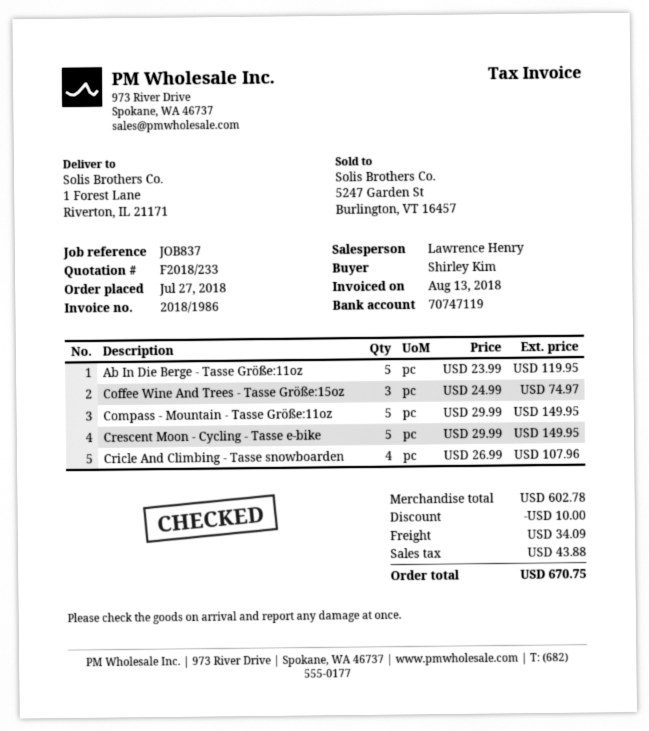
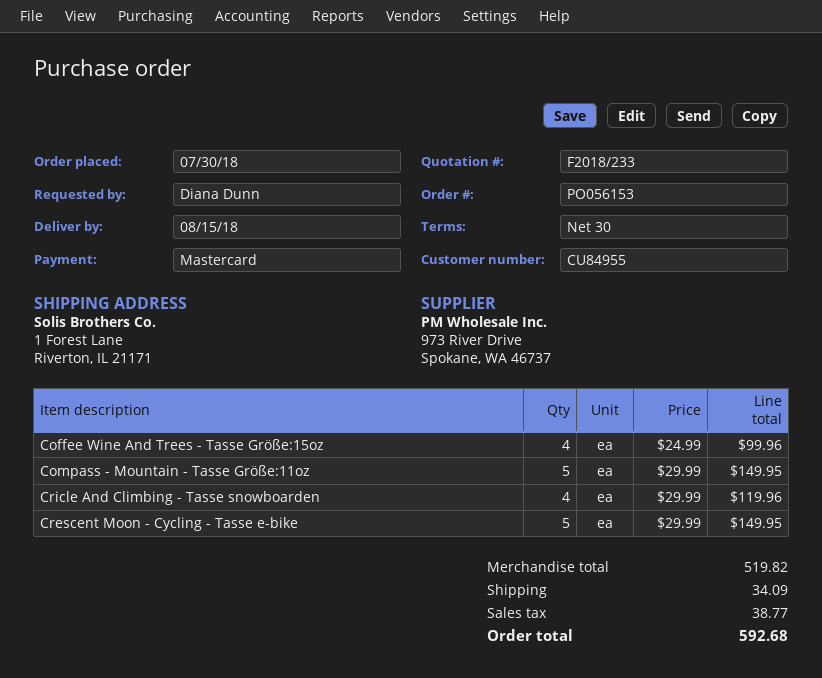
order date: 2018-07-27 -> 2018-07-30
ordered by: Shirley Kim -> Diana Dunn
Ab In Die Berge - Tasse Größe:11oz: 5 x 23.99 = 119.95 -> none
Coffee Wine And Trees - Tasse Größe:15oz: 3 x 24.99 = 74.97 -> 4 x 24.99 = 99.96
Cricle And Climbing - Tasse snowboarden: 4 x 26.99 = 107.96 -> 4 x 29.99 = 119.96
subtotal: 602.78 -> 519.82
discount: 10.00 -> none
tax: 43.88 -> 38.77
total: 670.75 -> 592.68

